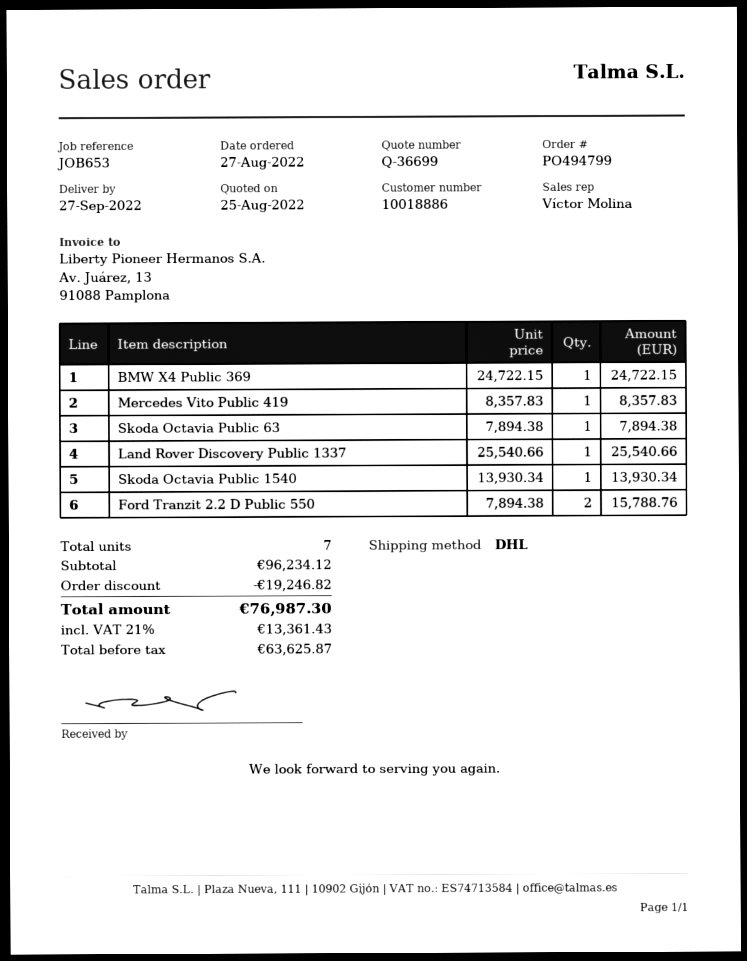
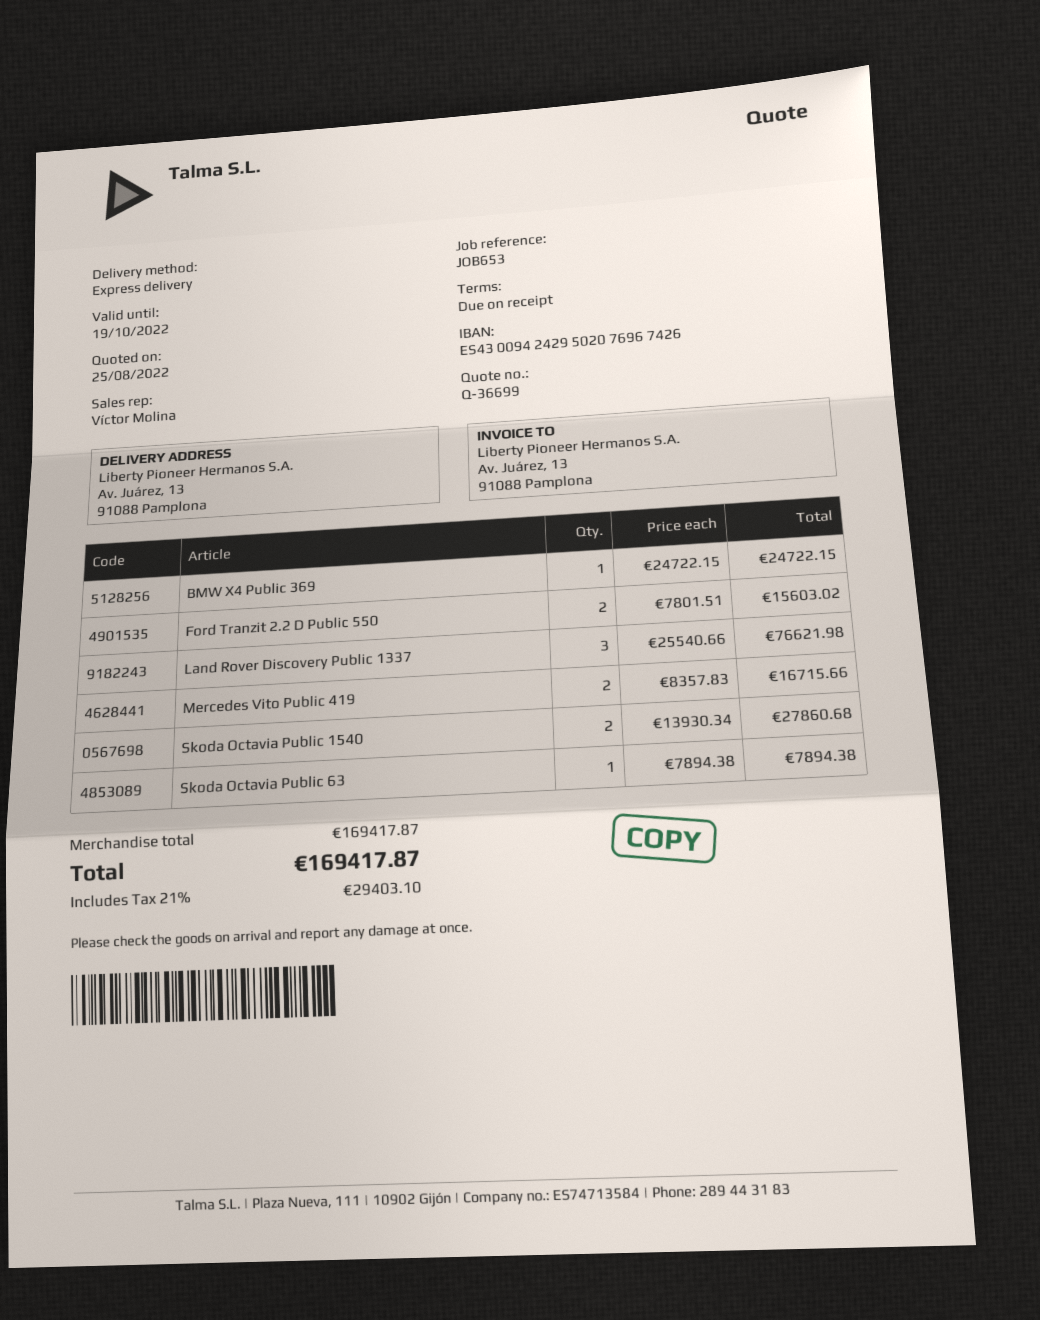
shipping method: DHL -> express
Mercedes Vito Public 419: 1 x 8357.83 = 8357.83 -> 2 x 8357.83 = 16715.66
Land Rover Discovery Public 1337: 1 x 25540.66 = 25540.66 -> 3 x 25540.66 = 76621.98
Skoda Octavia Public 1540: 1 x 13930.34 = 13930.34 -> 2 x 13930.34 = 27860.68
Ford Tranzit 2.2 D Public 550: 2 x 7894.38 = 15788.76 -> 2 x 7801.51 = 15603.02
subtotal: 96234.12 -> 169417.87
discount: 19246.82 -> none
tax: 21% = 13361.43 -> 21% = 29403.10
total: 76987.30 -> 169417.87

